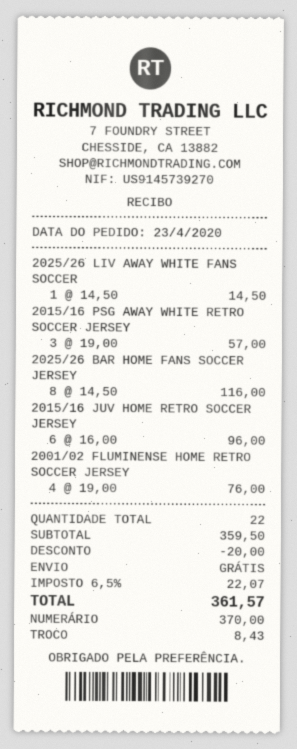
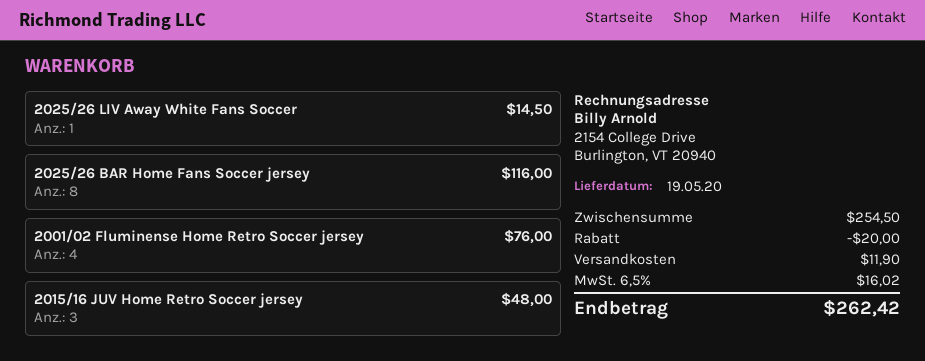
2015/16 PSG AWAY WHITE RETRO SOCCER JERSEY: 3 for 57.00 -> none
2015/16 JUV HOME RETRO SOCCER JERSEY: 6 for 96.00 -> 3 for 48.00
subtotal: 359.50 -> 254.50
shipping: 0.00 -> 11.90
tax: 6.5% = 22.07 -> 6.5% = 16.02
total: 361.57 -> 262.42

